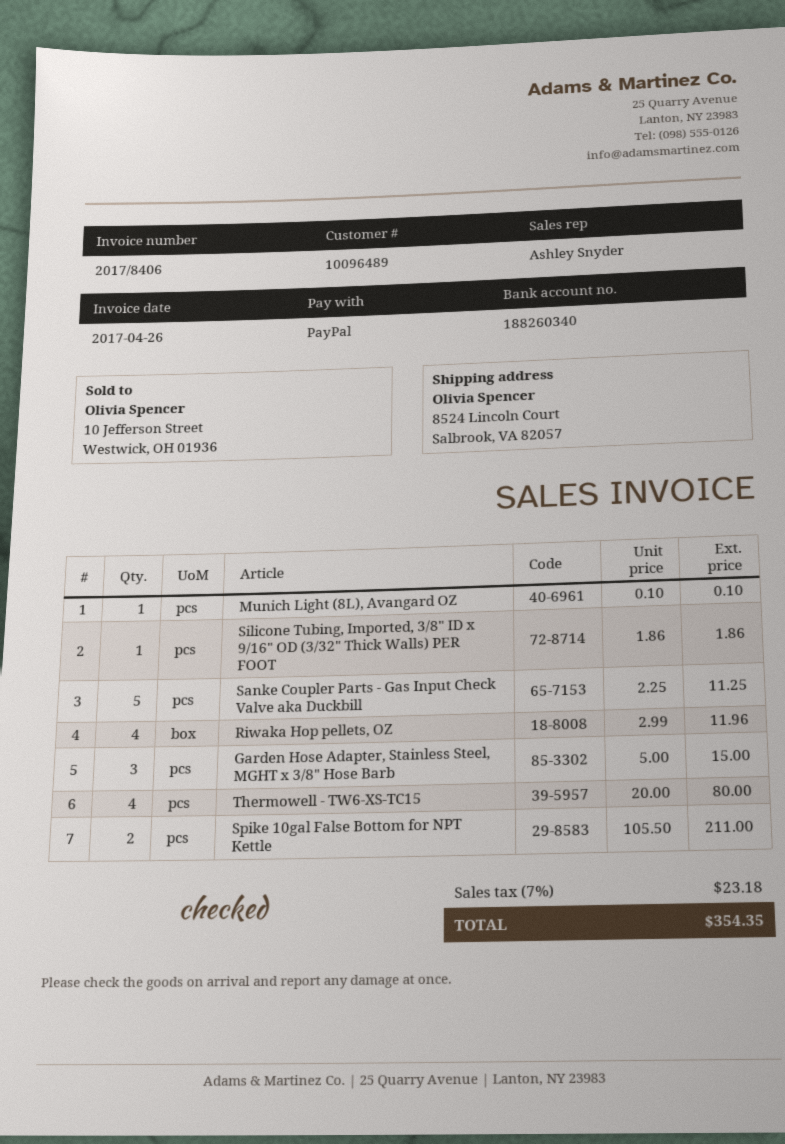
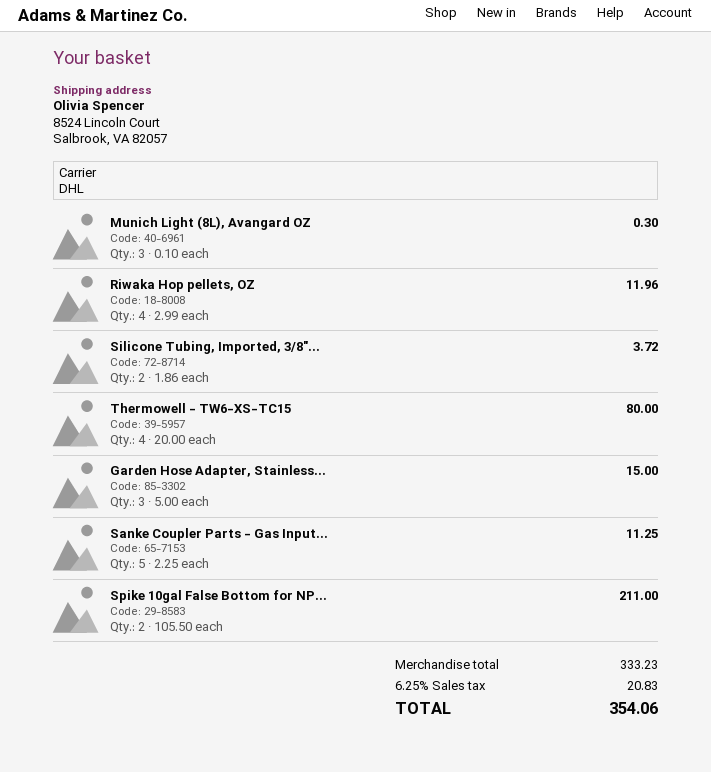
Munich Light (8L), Avangard OZ: 1 x 0.10 = 0.10 -> 3 x 0.10 = 0.30
Silicone Tubing, Imported, 3/8" ID x 9/16" OD (3/32" Thick Walls) PER FOOT: 1 x 1.86 = 1.86 -> 2 x 1.86 = 3.72
tax: 7% = 23.18 -> 6.25% = 20.83
total: 354.35 -> 354.06

